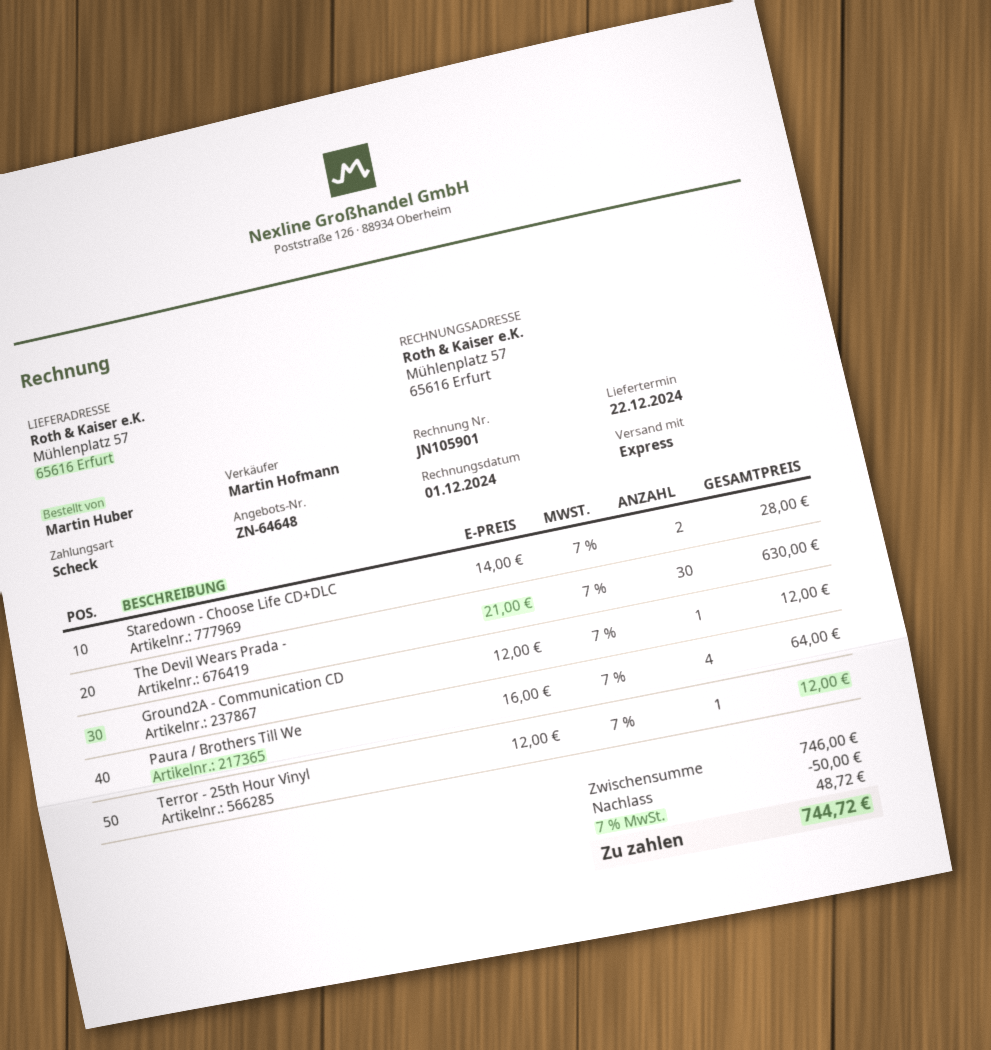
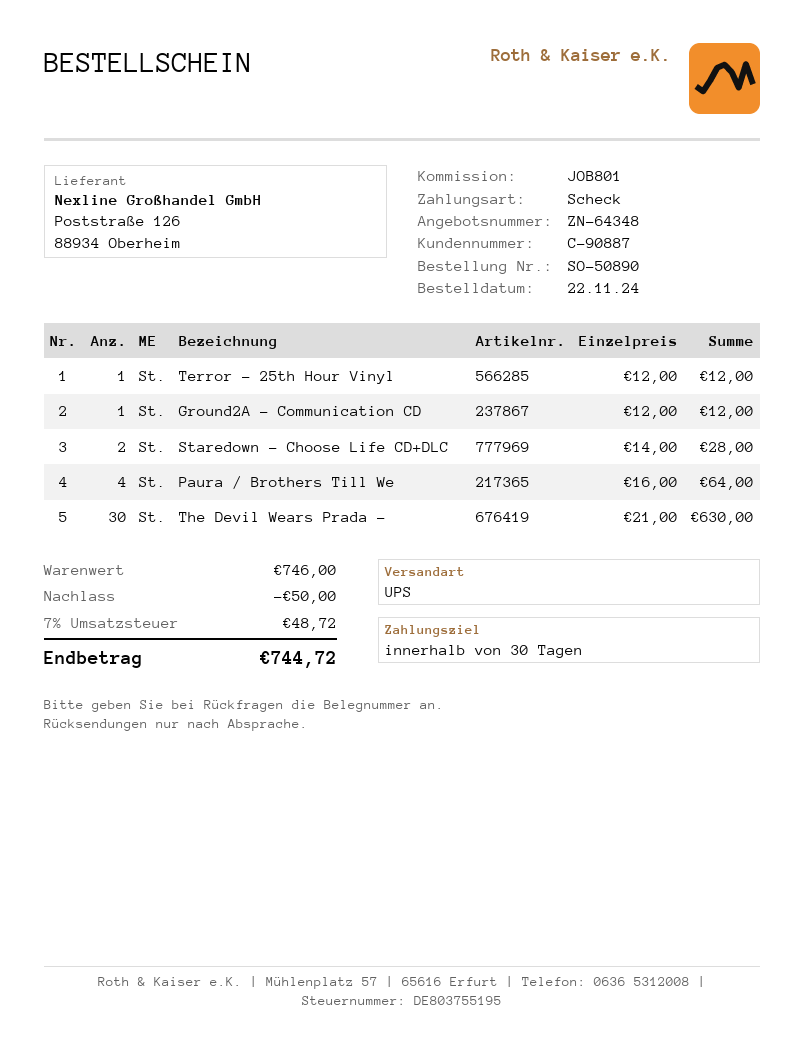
quote number: ZN-64648 -> ZN-64348
shipping method: express -> UPS

